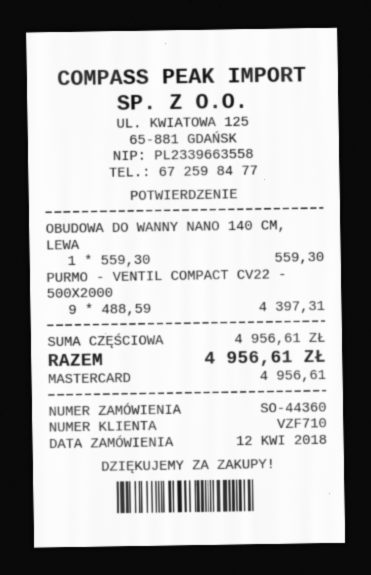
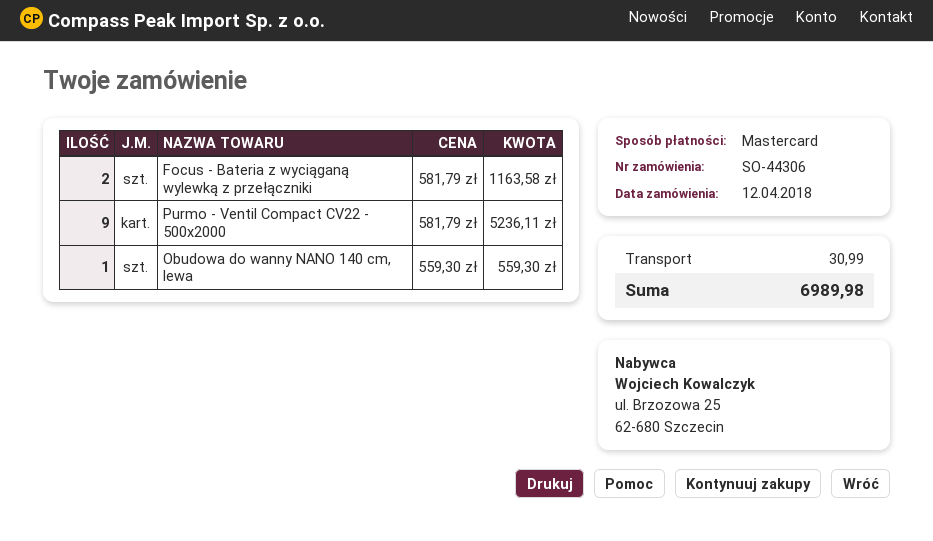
order number: SO-44360 -> SO-44306
PURMO - VENTIL COMPACT CV22 - 500X2000: 9 x 488.59 = 4397.31 -> 9 x 581.79 = 5236.11
Focus - Bateria z wyciąganą wylewką z przełączniki: none -> 2 x 581.79 = 1163.58
shipping: none -> 30.99
total: 4956.61 -> 6989.98

